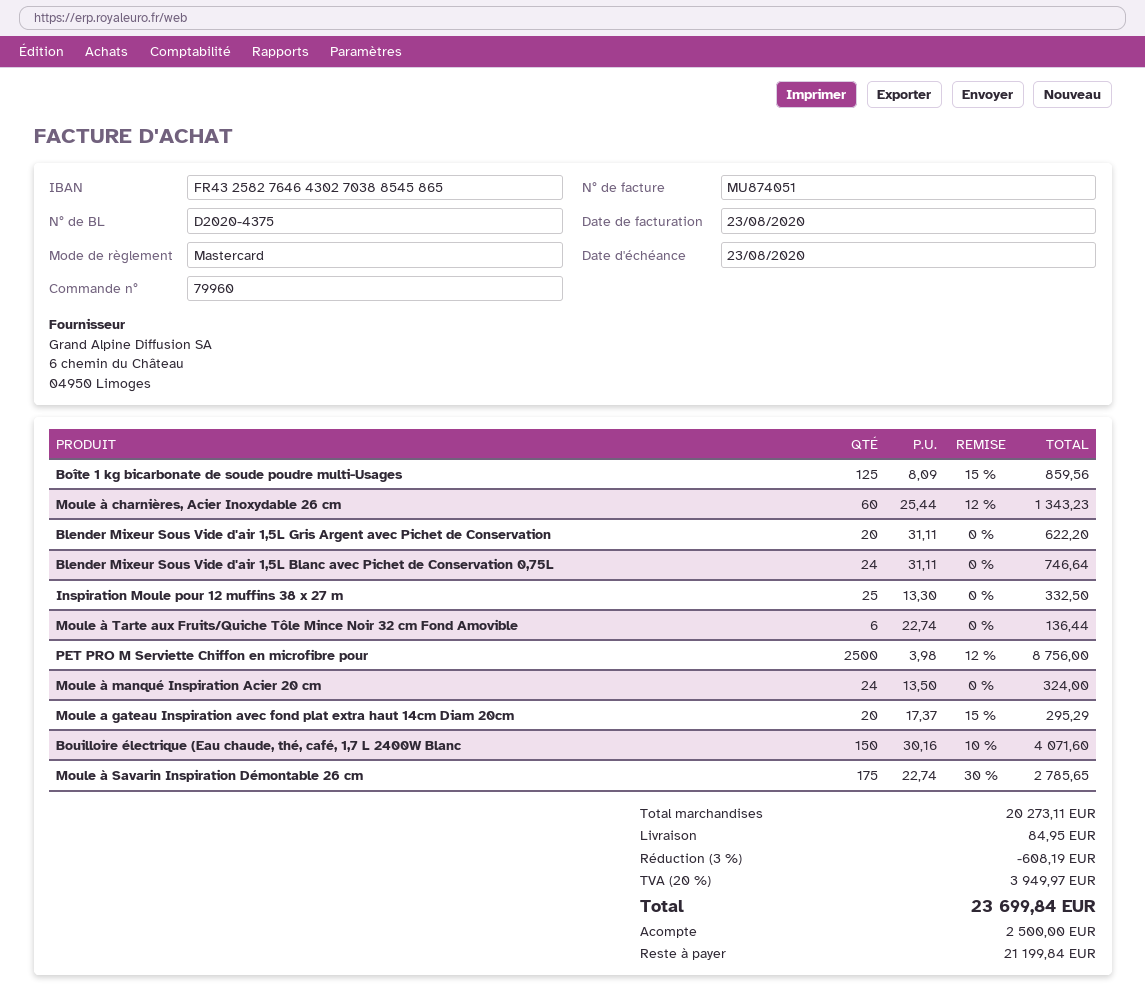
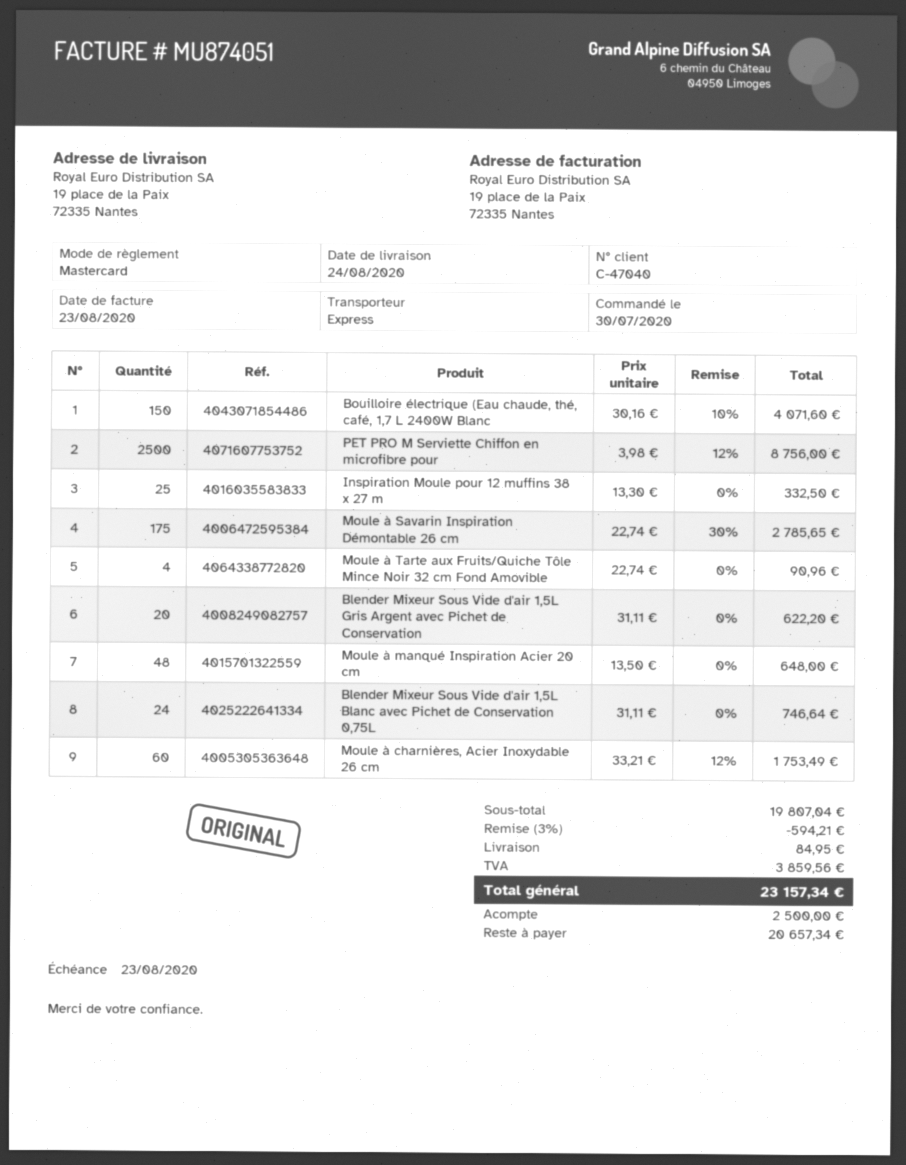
Boîte 1 kg bicarbonate de soude poudre multi-Usages: 125 x 8.09 - 15% = 859.56 -> none
Moule à charnières, Acier Inoxydable 26 cm: 60 x 25.44 - 12% = 1343.23 -> 60 x 33.21 - 12% = 1753.49
Moule à Tarte aux Fruits/Quiche Tôle Mince Noir 32 cm Fond Amovible: 6 x 22.74 = 136.44 -> 4 x 22.74 = 90.96
Moule à manqué Inspiration Acier 20 cm: 24 x 13.50 = 324.00 -> 48 x 13.50 = 648.00
Moule a gateau Inspiration avec fond plat extra haut 14cm Diam 20cm: 20 x 17.37 - 15% = 295.29 -> none
subtotal: 20273.11 -> 19807.04
discount: 3% = 608.19 -> 3% = 594.21
tax: 3949.97 -> 3859.56
total: 23699.84 -> 23157.34
balance: 21199.84 -> 20657.34

